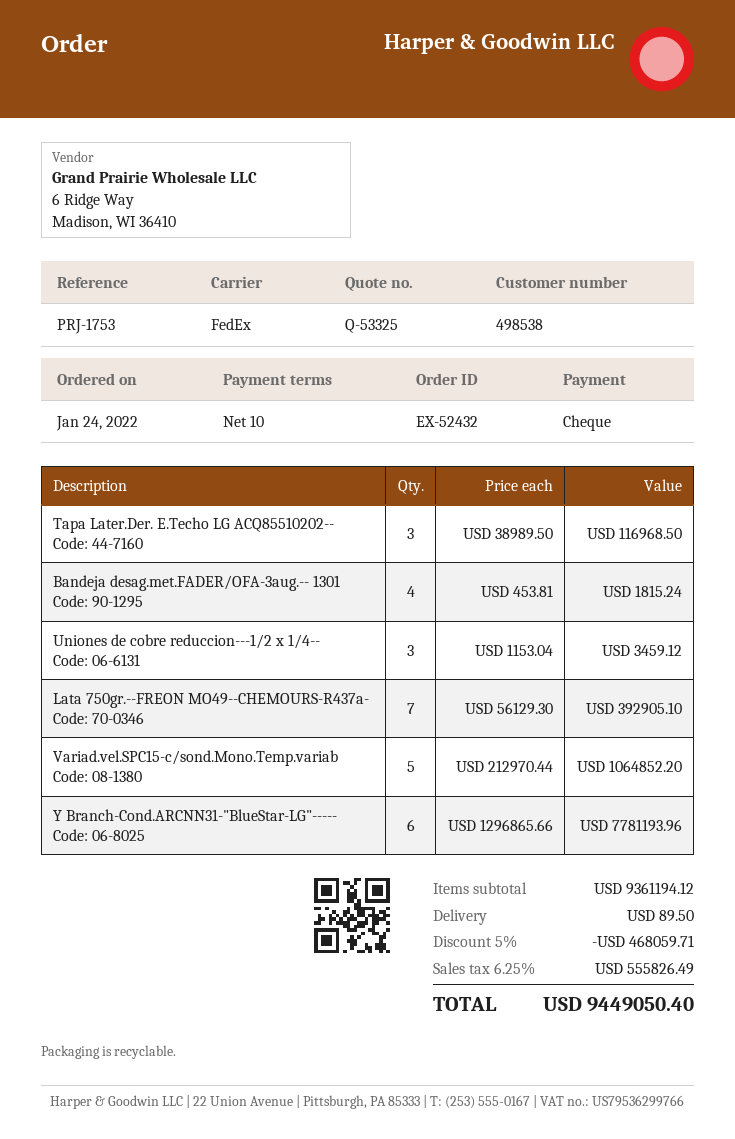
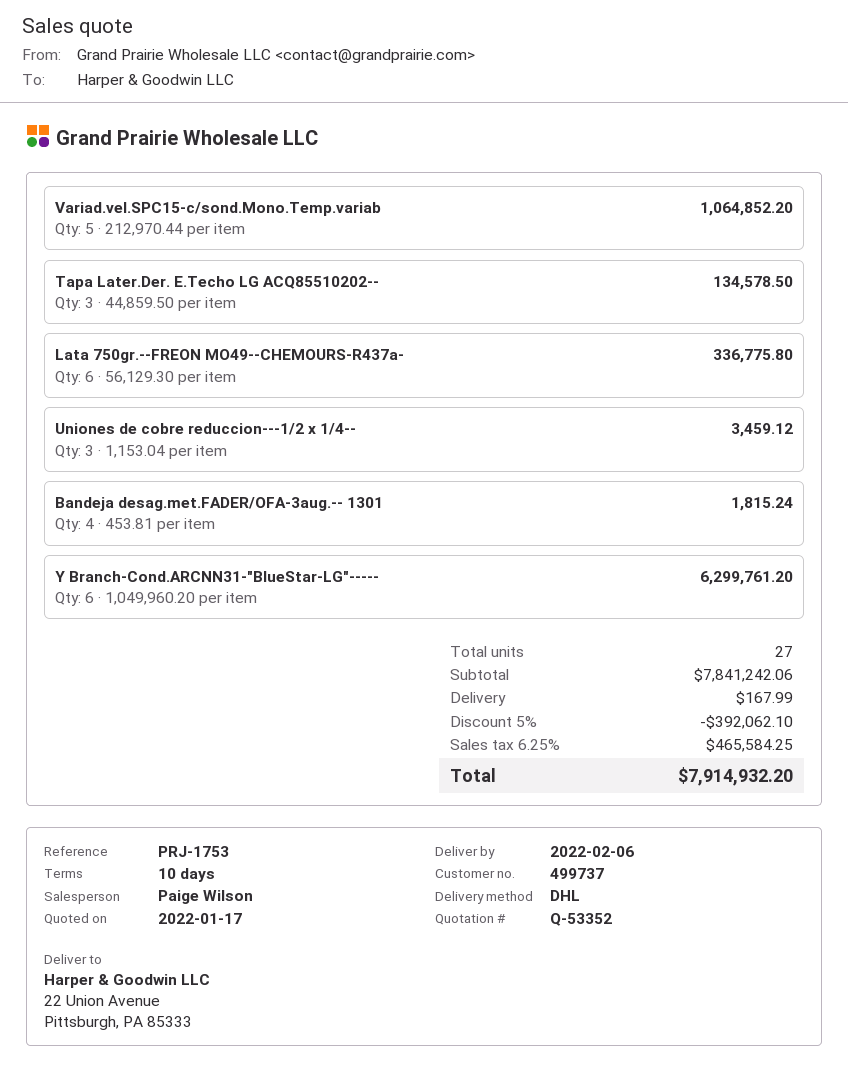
quote number: Q-53325 -> Q-53352
customer number: 498538 -> 499737
shipping method: FedEx -> DHL
Tapa Later.Der. E.Techo LG ACQ85510202--: 3 x 38989.50 = 116968.50 -> 3 x 44859.50 = 134578.50
Lata 750gr.--FREON MO49--CHEMOURS-R437a-: 7 x 56129.30 = 392905.10 -> 6 x 56129.30 = 336775.80
Y Branch-Cond.ARCNN31-"BlueStar-LG"-----: 6 x 1296865.66 = 7781193.96 -> 6 x 1049960.20 = 6299761.20
subtotal: 9361194.12 -> 7841242.06
discount: 5% = 468059.71 -> 5% = 392062.10
shipping: 89.50 -> 167.99
tax: 6.25% = 555826.49 -> 6.25% = 465584.25
total: 9449050.40 -> 7914932.20

